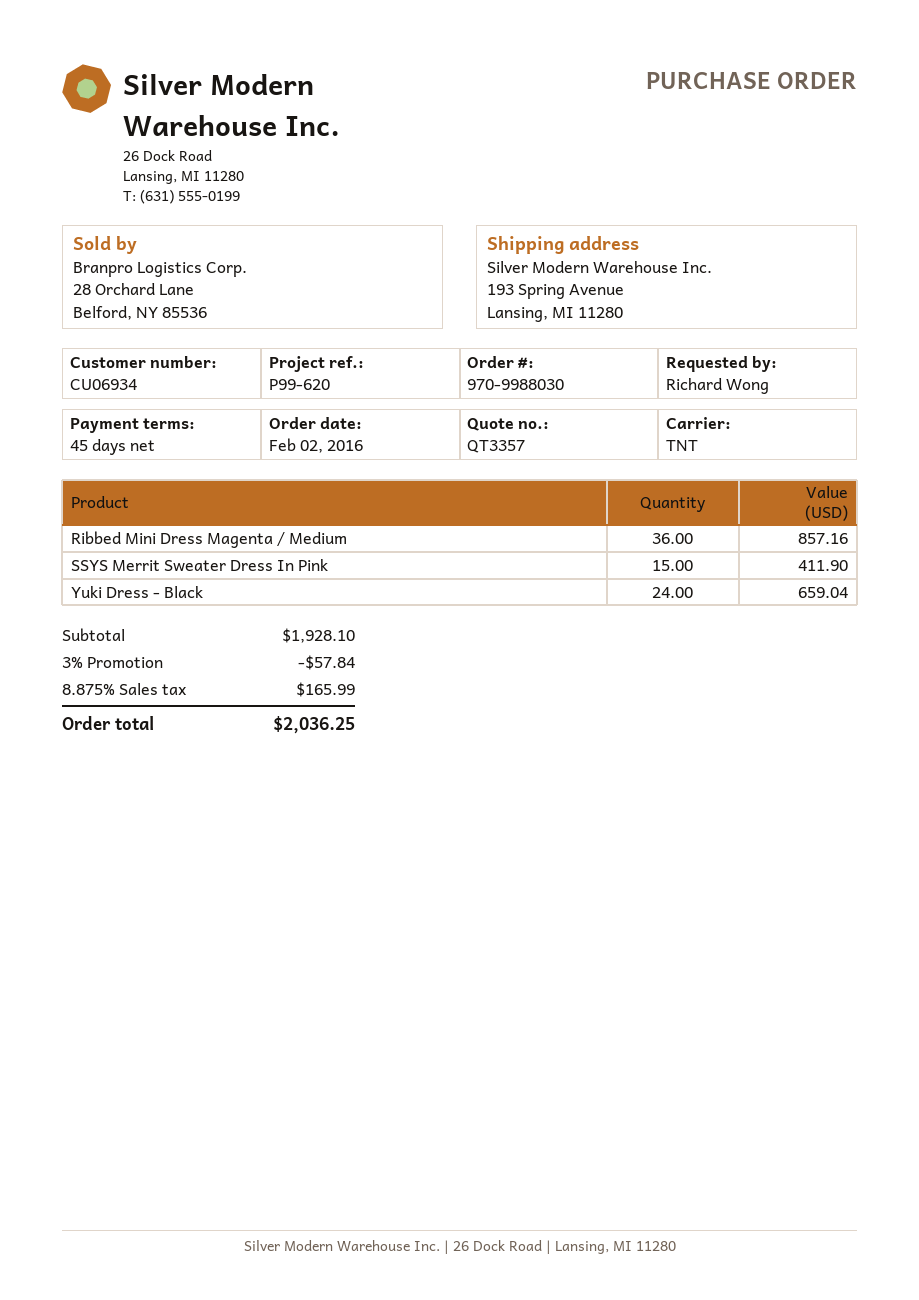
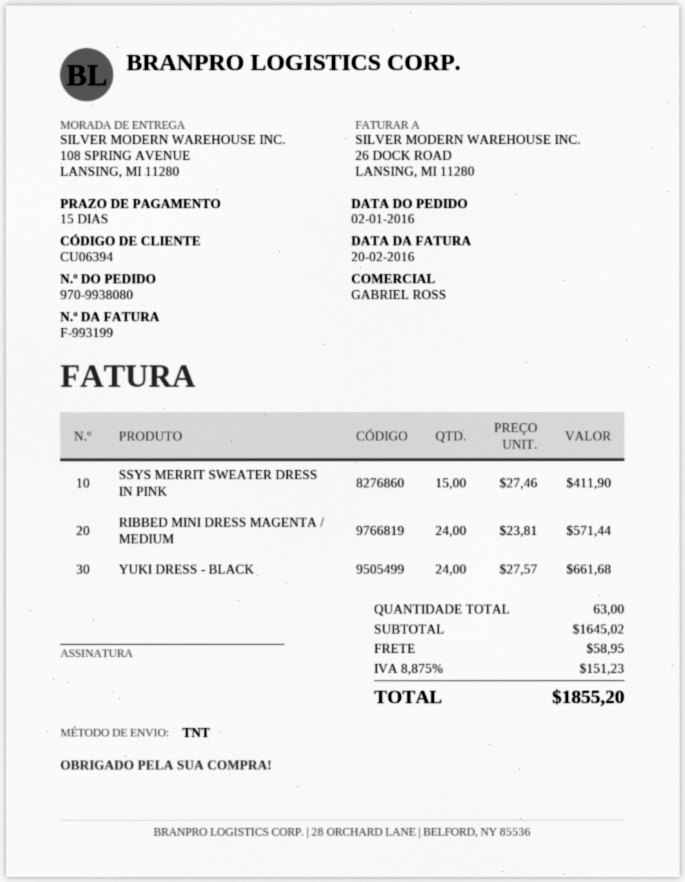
order number: 970-9988030 -> 970-9938080
order date: 2016-02-02 -> 2016-01-02
payment terms: 45 days -> 15 days
customer number: CU06934 -> CU06394
ship to: 193 Spring Avenue, Lansing, MI 11280 -> 108 SPRING AVENUE, LANSING, MI 11280
Ribbed Mini Dress Magenta / Medium: 36 for 857.16 -> 24 for 571.44
Yuki Dress - Black: 24 for 659.04 -> 24 for 661.68
subtotal: 1928.10 -> 1645.02
discount: 3% = 57.84 -> none
shipping: none -> 58.95
tax: 8.875% = 165.99 -> 8.875% = 151.23
total: 2036.25 -> 1855.20

